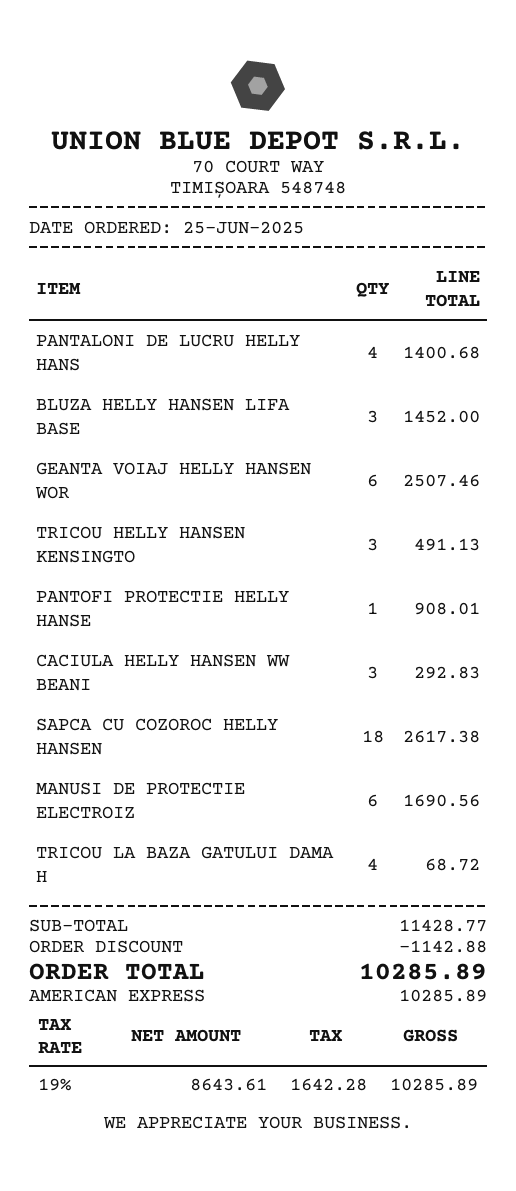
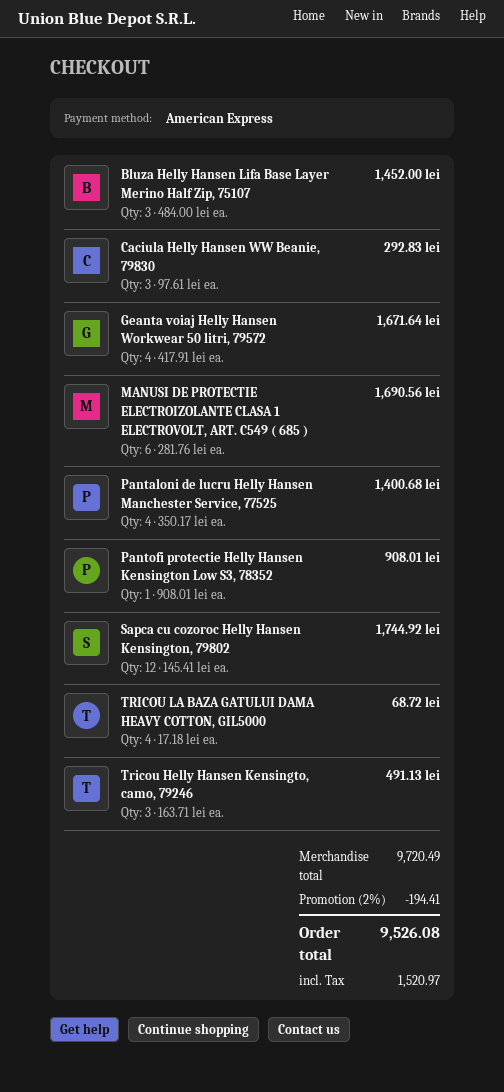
GEANTA VOIAJ HELLY HANSEN WOR: 6 for 2507.46 -> 4 for 1671.64
SAPCA CU COZOROC HELLY HANSEN: 18 for 2617.38 -> 12 for 1744.92
subtotal: 11428.77 -> 9720.49
discount: 1142.88 -> 194.41
tax: 1642.28 -> 1520.97
total: 10285.89 -> 9526.08

